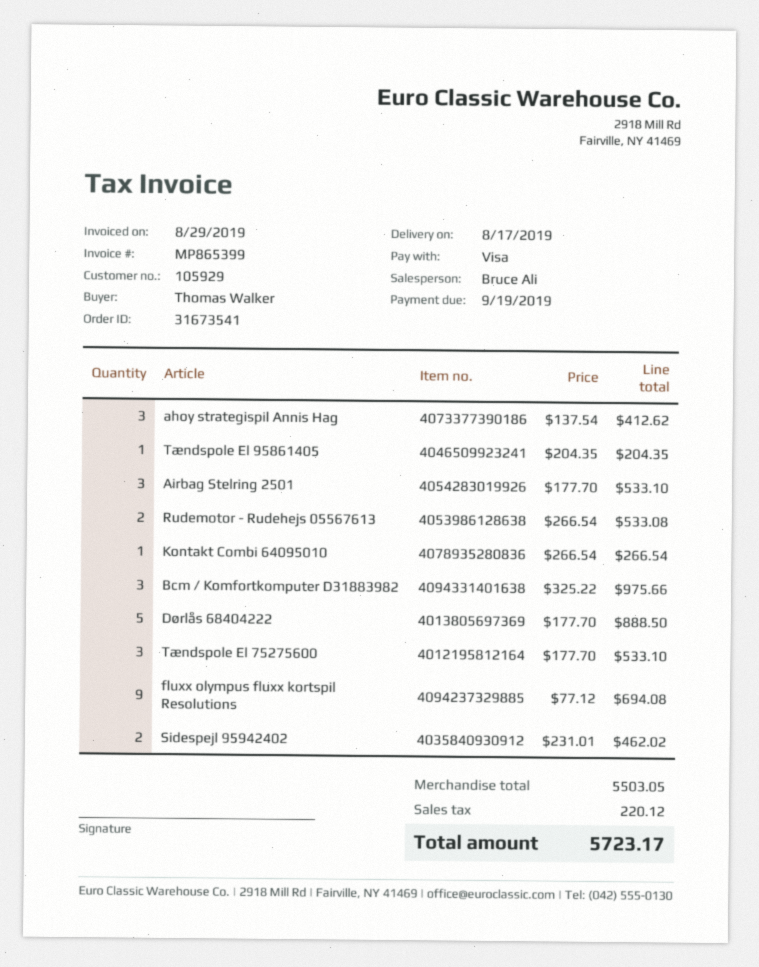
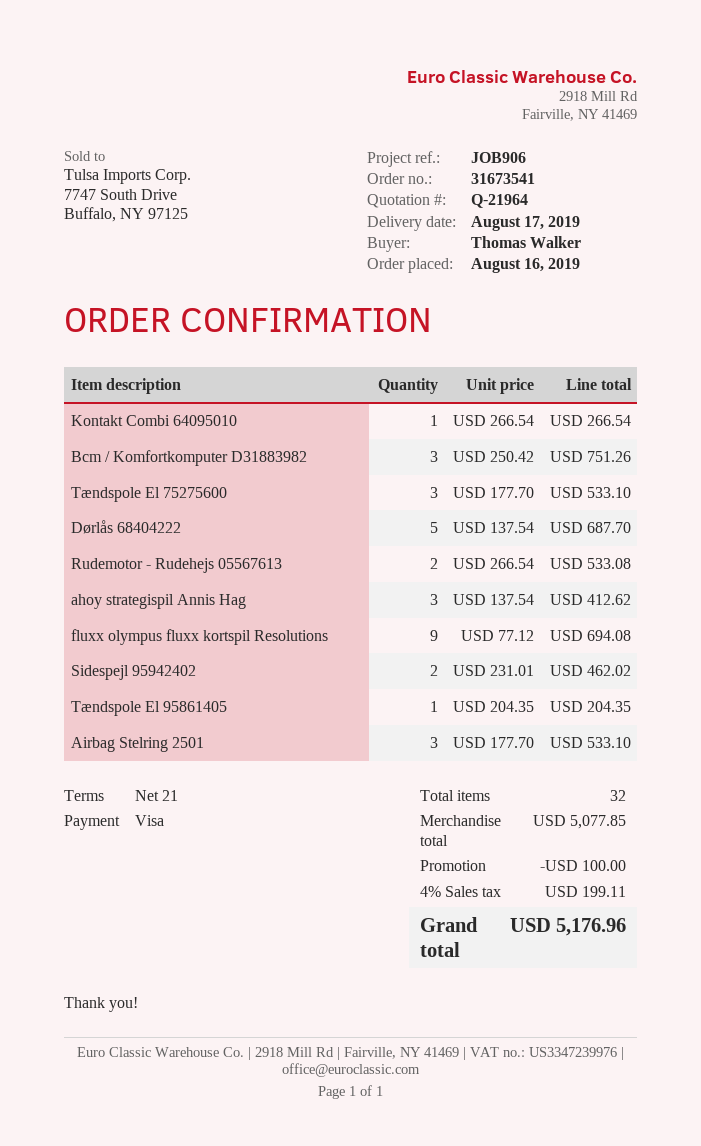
Bcm / Komfortkomputer D31883982: 3 x 325.22 = 975.66 -> 3 x 250.42 = 751.26
Dørlås 68404222: 5 x 177.70 = 888.50 -> 5 x 137.54 = 687.70
subtotal: 5503.05 -> 5077.85
discount: none -> 100.00
tax: 220.12 -> 199.11
total: 5723.17 -> 5176.96

